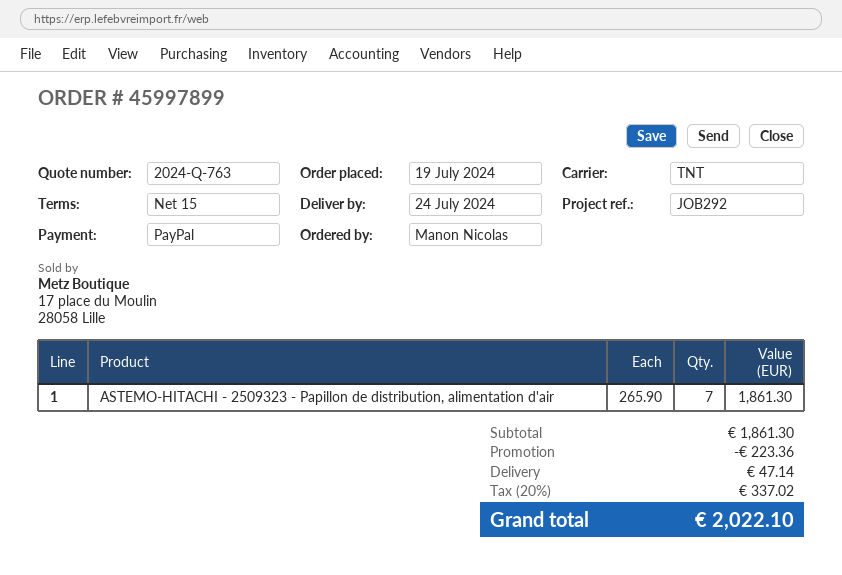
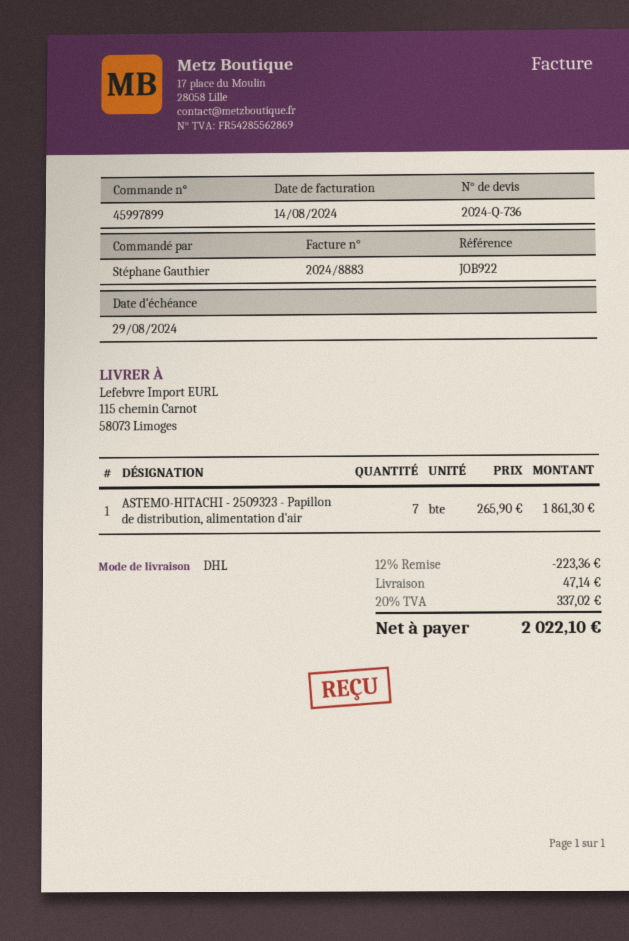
quote number: 2024-Q-763 -> 2024-Q-736
reference: JOB292 -> JOB922
ordered by: Manon Nicolas -> Stéphane Gauthier
shipping method: TNT -> DHL

